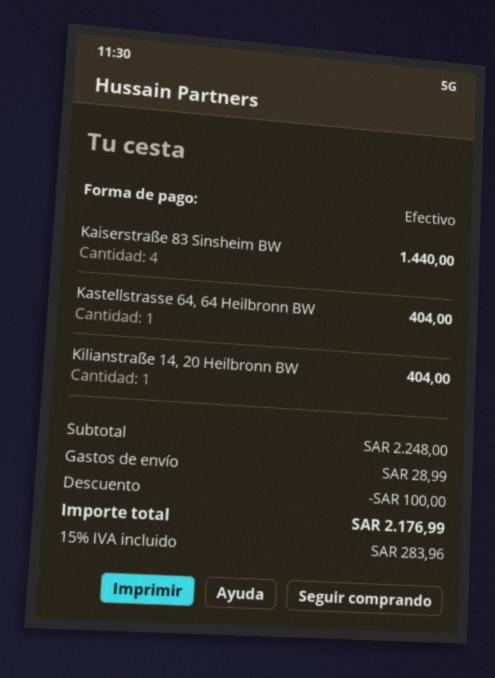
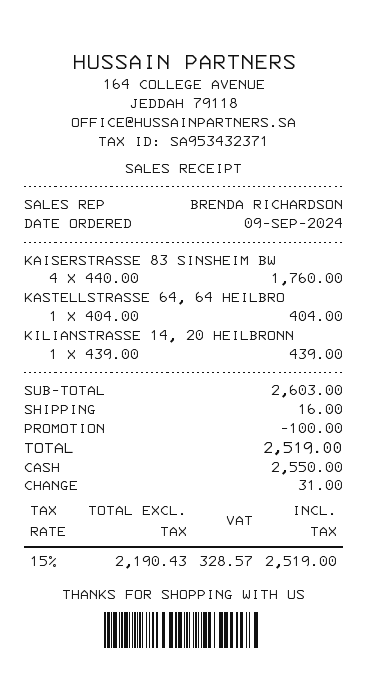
Kaiserstraße 83 Sinsheim BW: 4 for 1440.00 -> 4 for 1760.00
Kilianstraße 14, 20 Heilbronn BW: 1 for 404.00 -> 1 for 439.00
subtotal: 2248.00 -> 2603.00
shipping: 28.99 -> 16.00
tax: 15% = 283.96 -> 15% = 328.57
total: 2176.99 -> 2519.00

